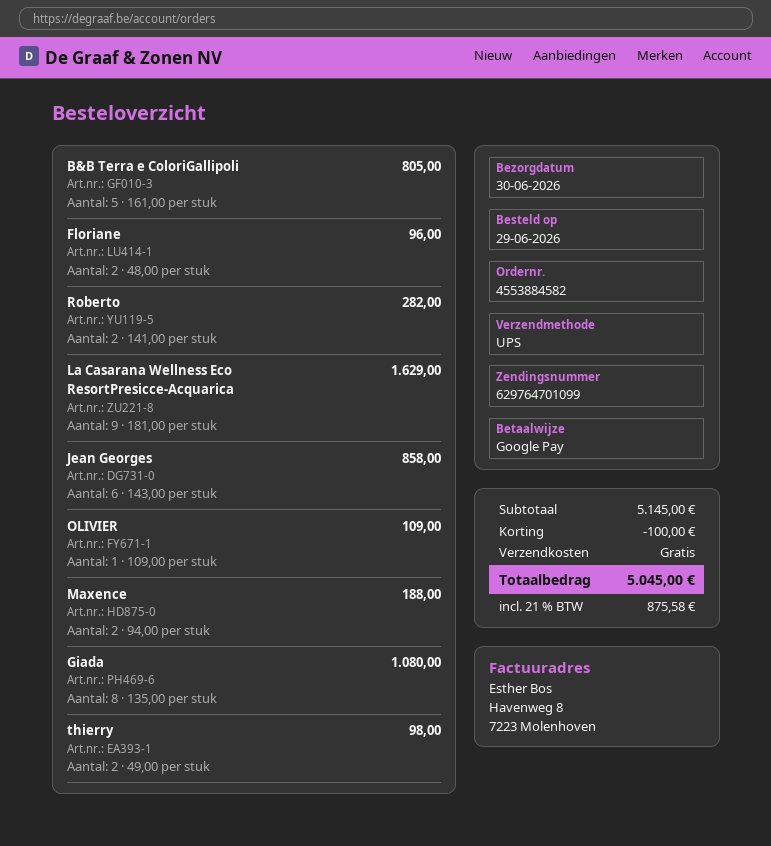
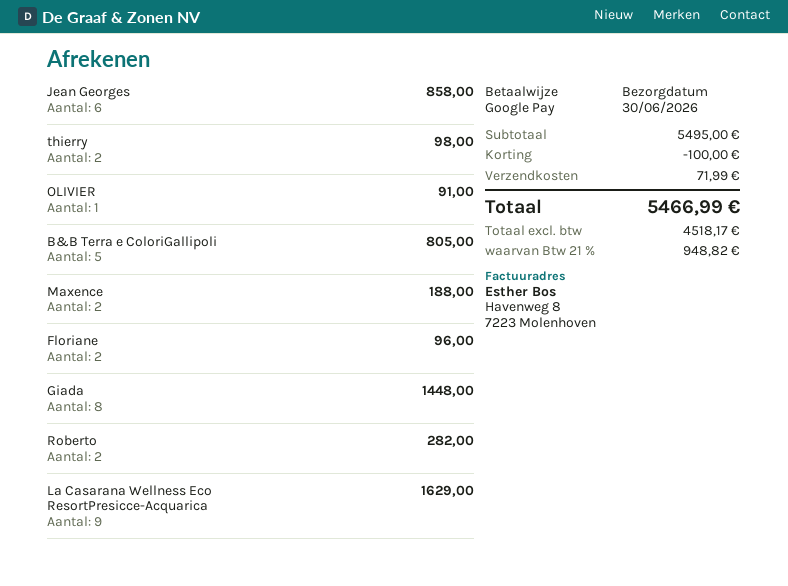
OLIVIER: 1 for 109.00 -> 1 for 91.00
Giada: 8 for 1080.00 -> 8 for 1448.00
subtotal: 5145.00 -> 5495.00
shipping: 0.00 -> 71.99
tax: 21% = 875.58 -> 21% = 948.82
total: 5045.00 -> 5466.99

